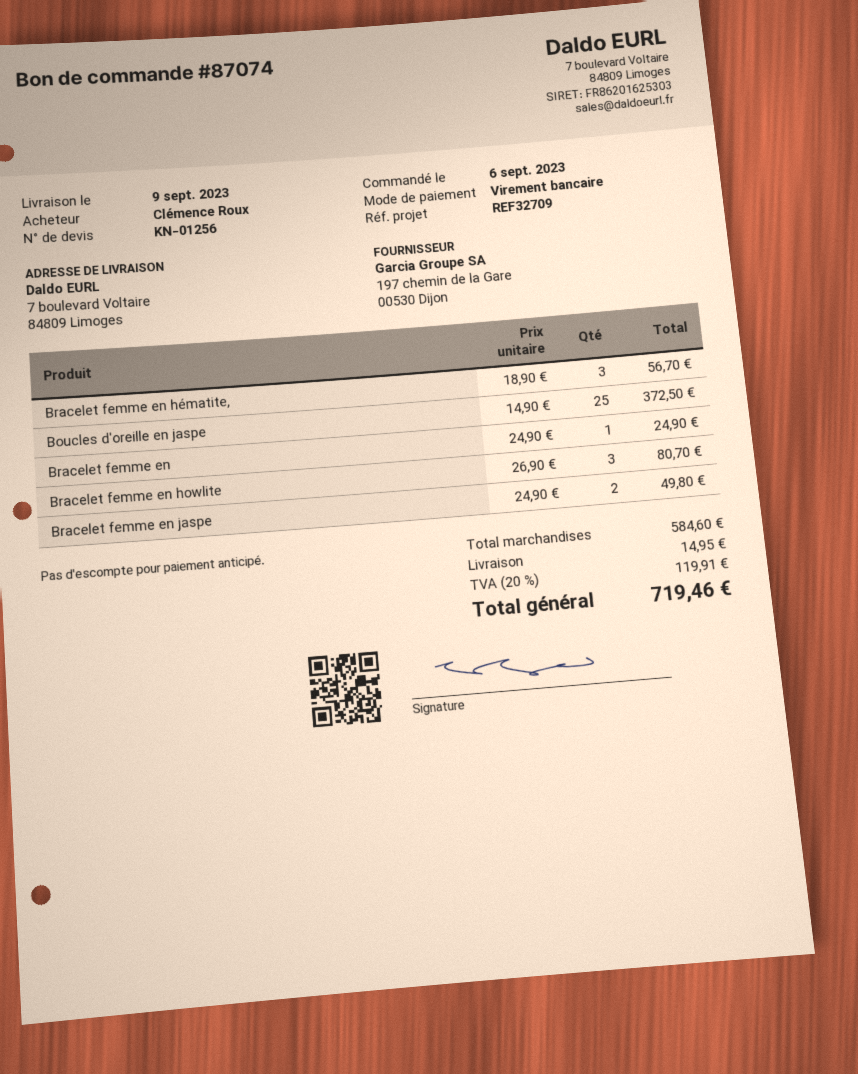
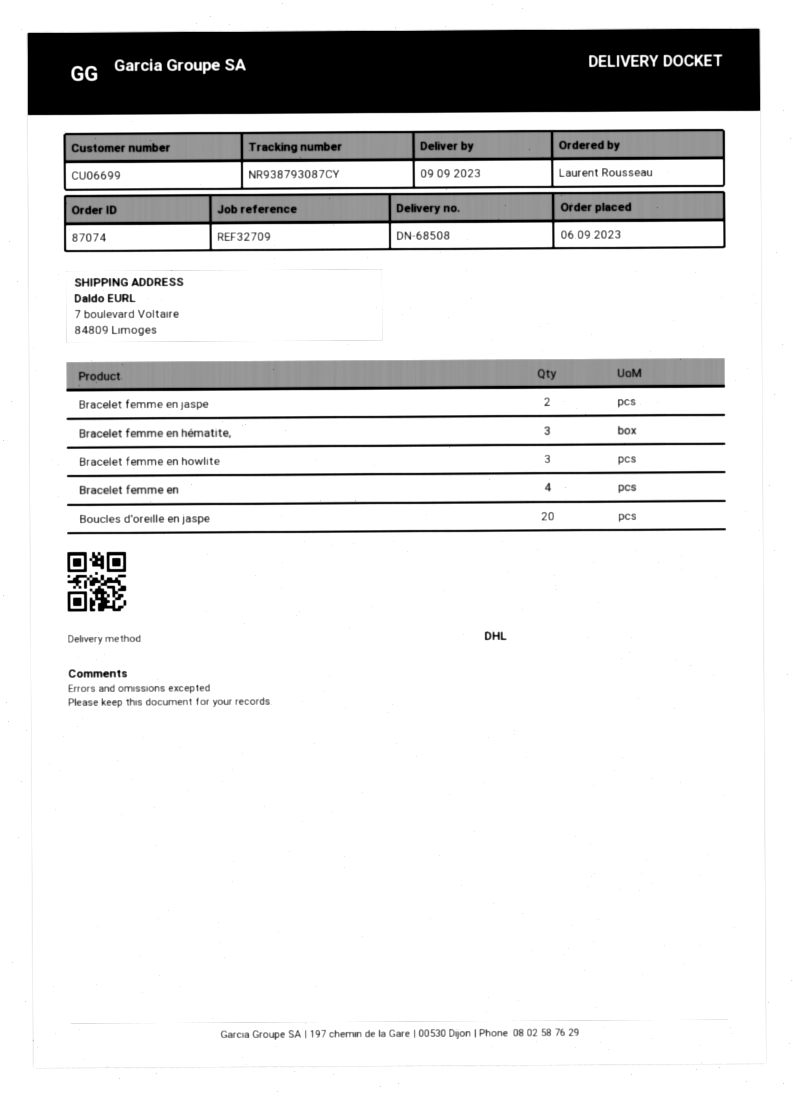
ordered by: Clémence Roux -> Laurent Rousseau
Boucles d'oreille en jaspe: 25 -> 20
Bracelet femme en: 1 -> 4

